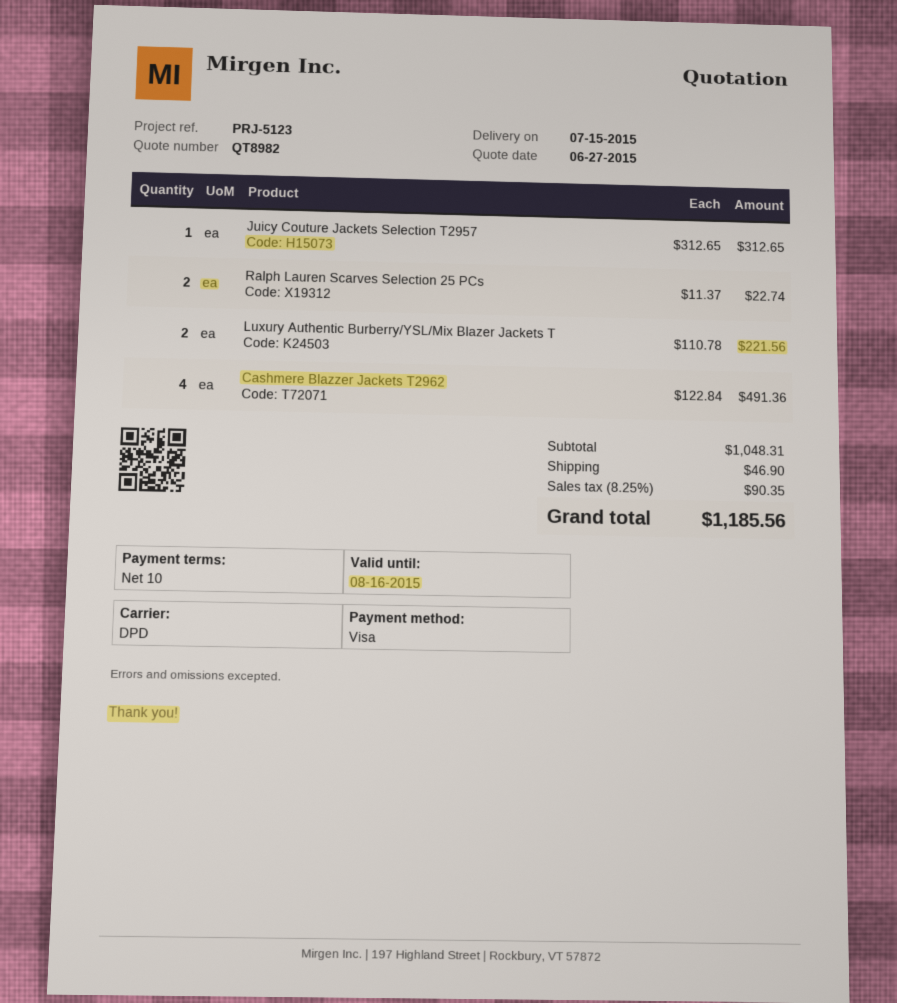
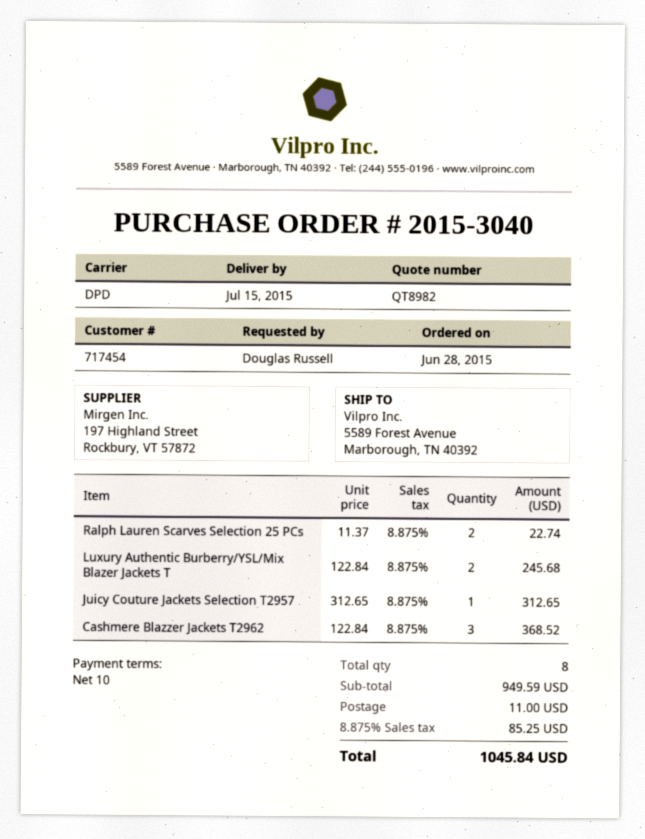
Luxury Authentic Burberry/YSL/Mix Blazer Jackets T: 2 x 110.78 = 221.56 -> 2 x 122.84 = 245.68
Cashmere Blazzer Jackets T2962: 4 x 122.84 = 491.36 -> 3 x 122.84 = 368.52
subtotal: 1048.31 -> 949.59
shipping: 46.90 -> 11.00
tax: 8.25% = 90.35 -> 8.875% = 85.25
total: 1185.56 -> 1045.84

